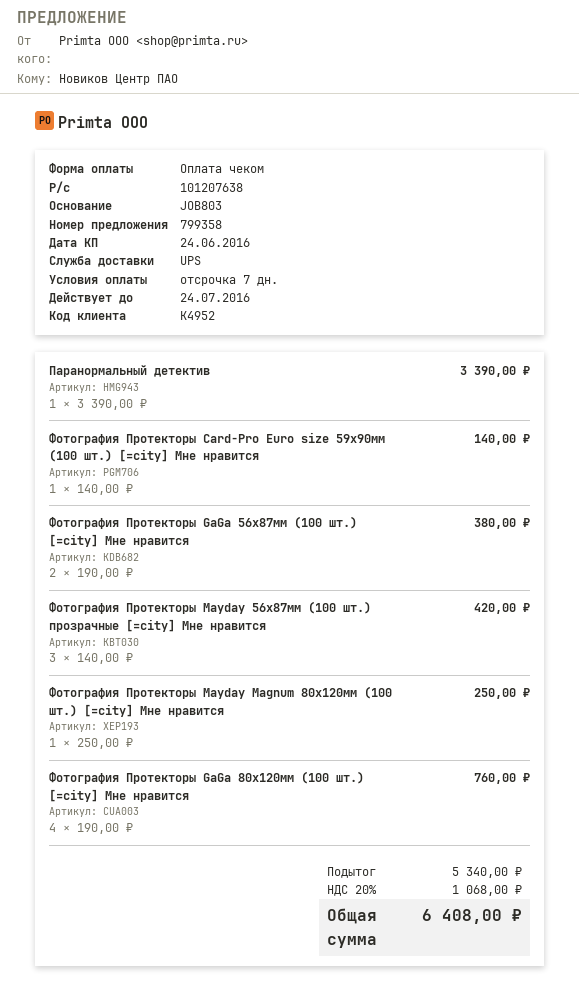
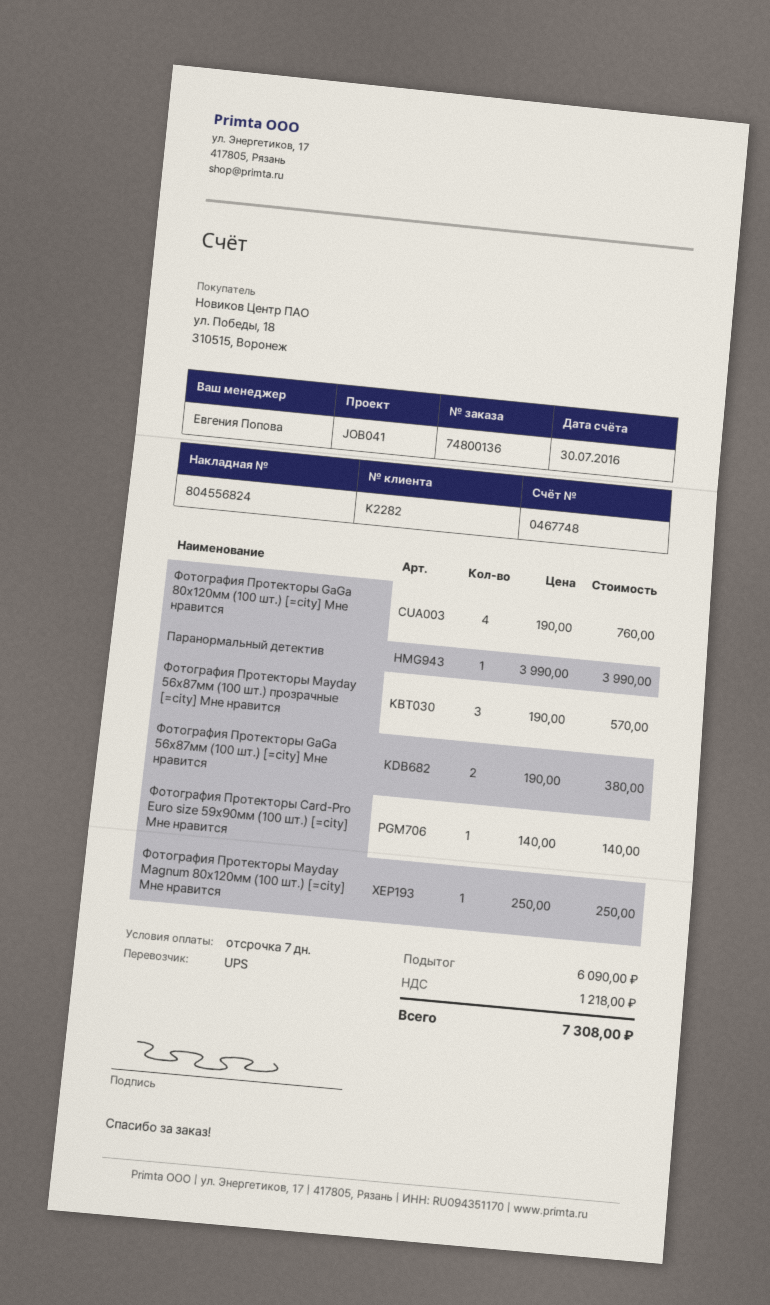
customer number: K4952 -> K2282
reference: JOB803 -> JOB041
Паранормальный детектив: 1 x 3390.00 = 3390.00 -> 1 x 3990.00 = 3990.00
Фотография Протекторы Mayday 56х87мм (100 шт.) прозрачные [=city] Мне нравится: 3 x 140.00 = 420.00 -> 3 x 190.00 = 570.00
subtotal: 5340.00 -> 6090.00
tax: 1068.00 -> 1218.00
total: 6408.00 -> 7308.00

